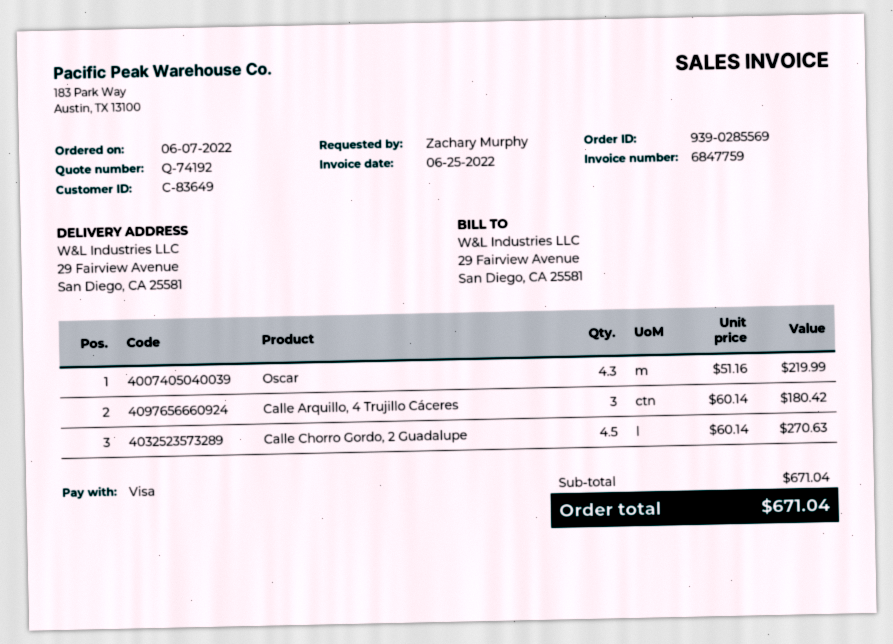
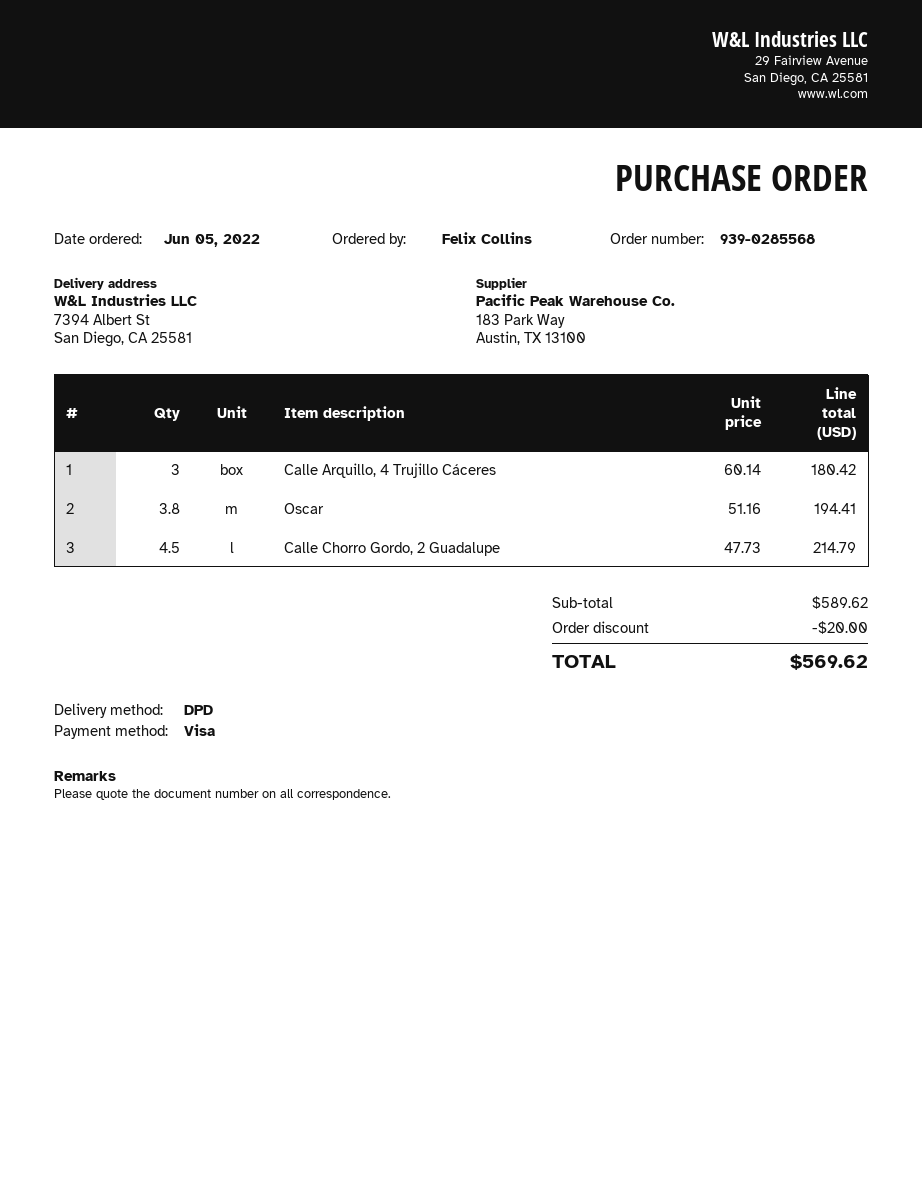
order number: 939-0285569 -> 939-0285568
order date: 2022-06-07 -> 2022-06-05
ordered by: Zachary Murphy -> Felix Collins
ship to: 29 Fairview Avenue, San Diego, CA 25581 -> 7394 Albert St, San Diego, CA 25581
Oscar: 4.3 x 51.16 = 219.99 -> 3.8 x 51.16 = 194.41
Calle Chorro Gordo, 2 Guadalupe: 4.5 x 60.14 = 270.63 -> 4.5 x 47.73 = 214.79
subtotal: 671.04 -> 589.62
discount: none -> 20.00
total: 671.04 -> 569.62

